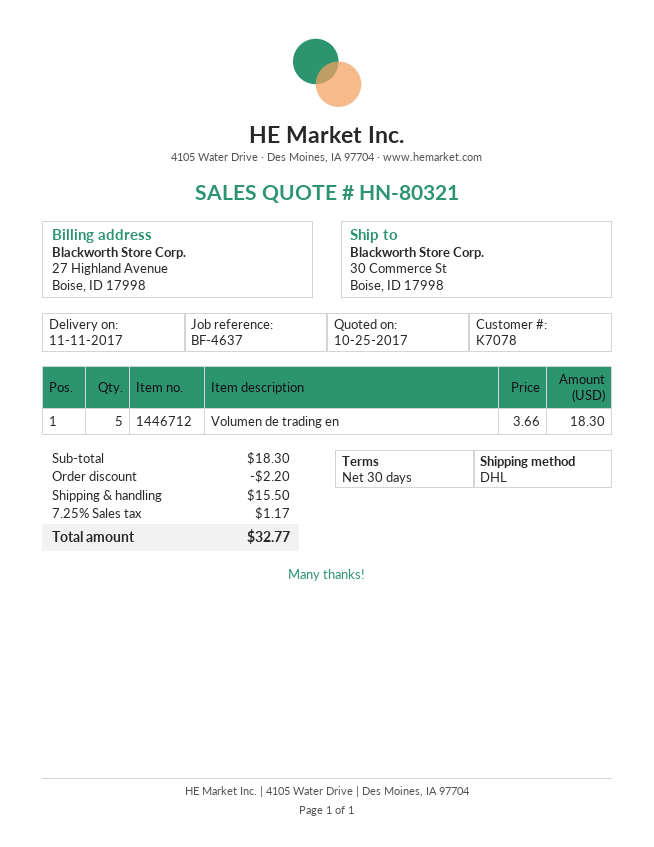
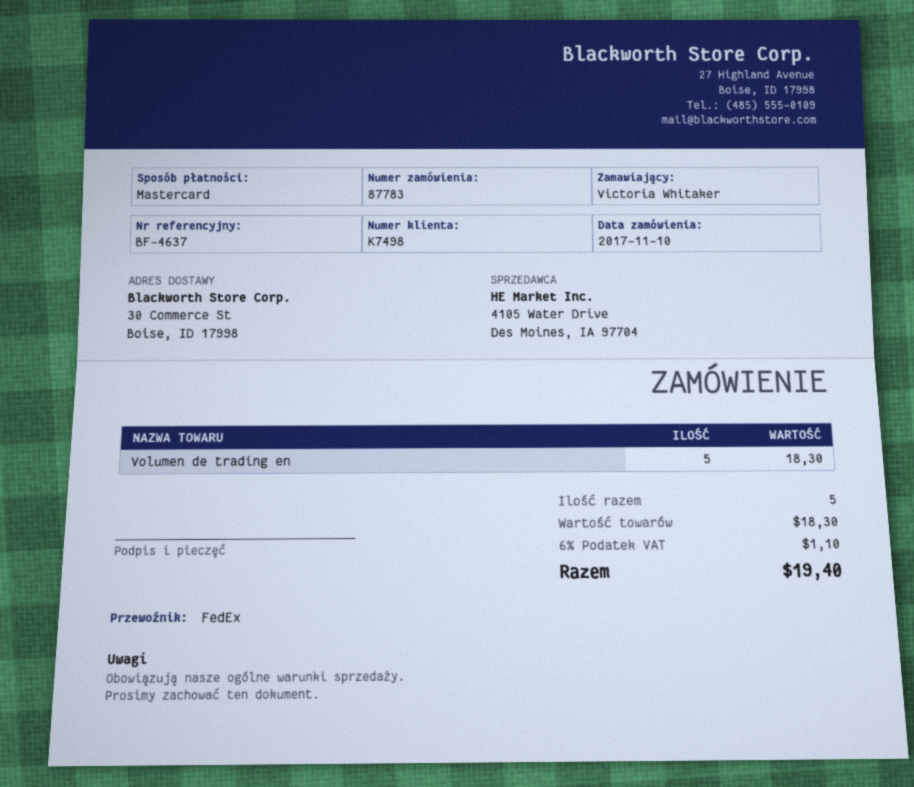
customer number: K7078 -> K7498
shipping method: DHL -> FedEx
discount: 2.20 -> none
shipping: 15.50 -> none
tax: 7.25% = 1.17 -> 6% = 1.10
total: 32.77 -> 19.40

